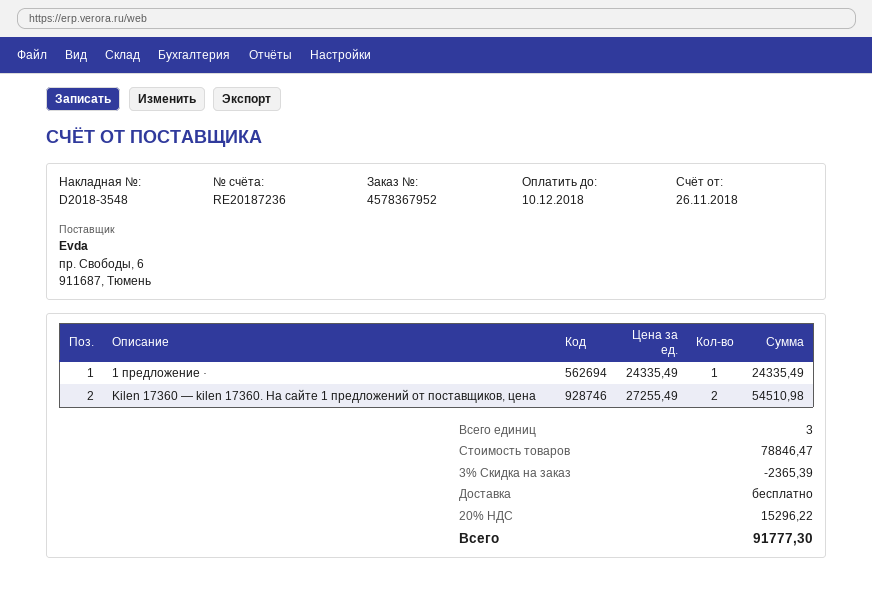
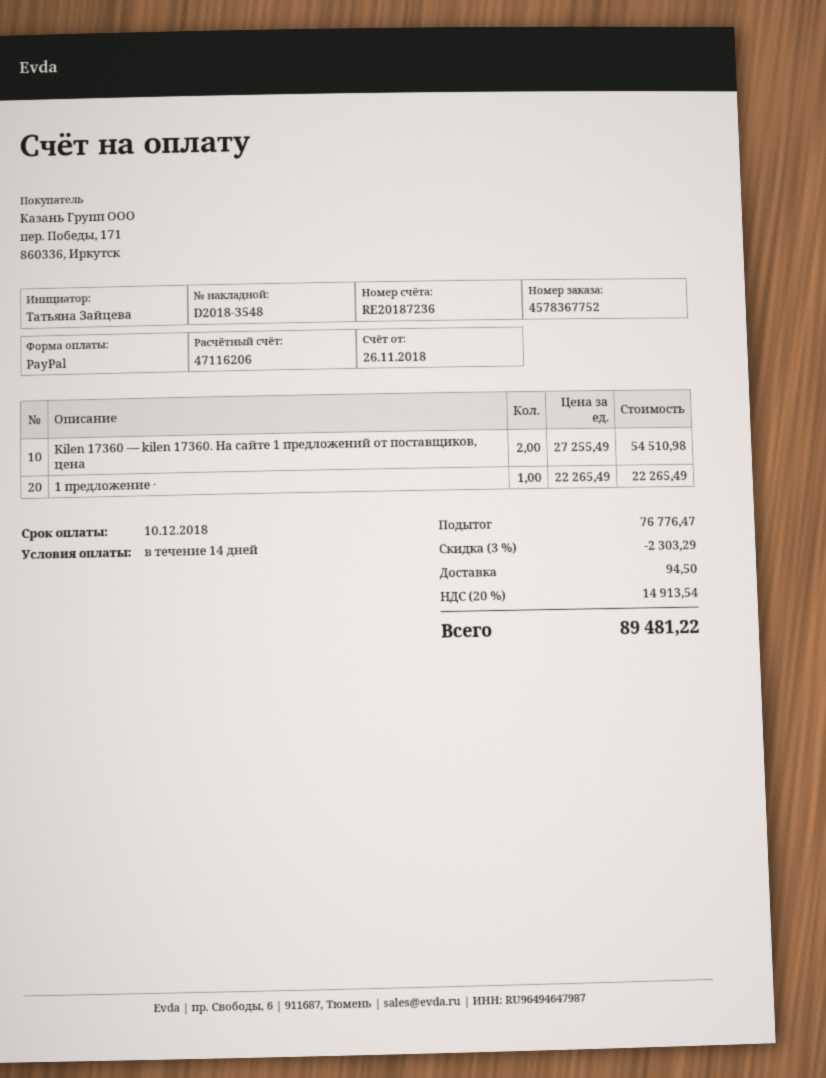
order number: 4578367952 -> 4578367752
1 предложение ·: 1 x 24335.49 = 24335.49 -> 1 x 22265.49 = 22265.49
subtotal: 78846.47 -> 76776.47
discount: 3% = 2365.39 -> 3% = 2303.29
shipping: 0.00 -> 94.50
tax: 20% = 15296.22 -> 20% = 14913.54
total: 91777.30 -> 89481.22

